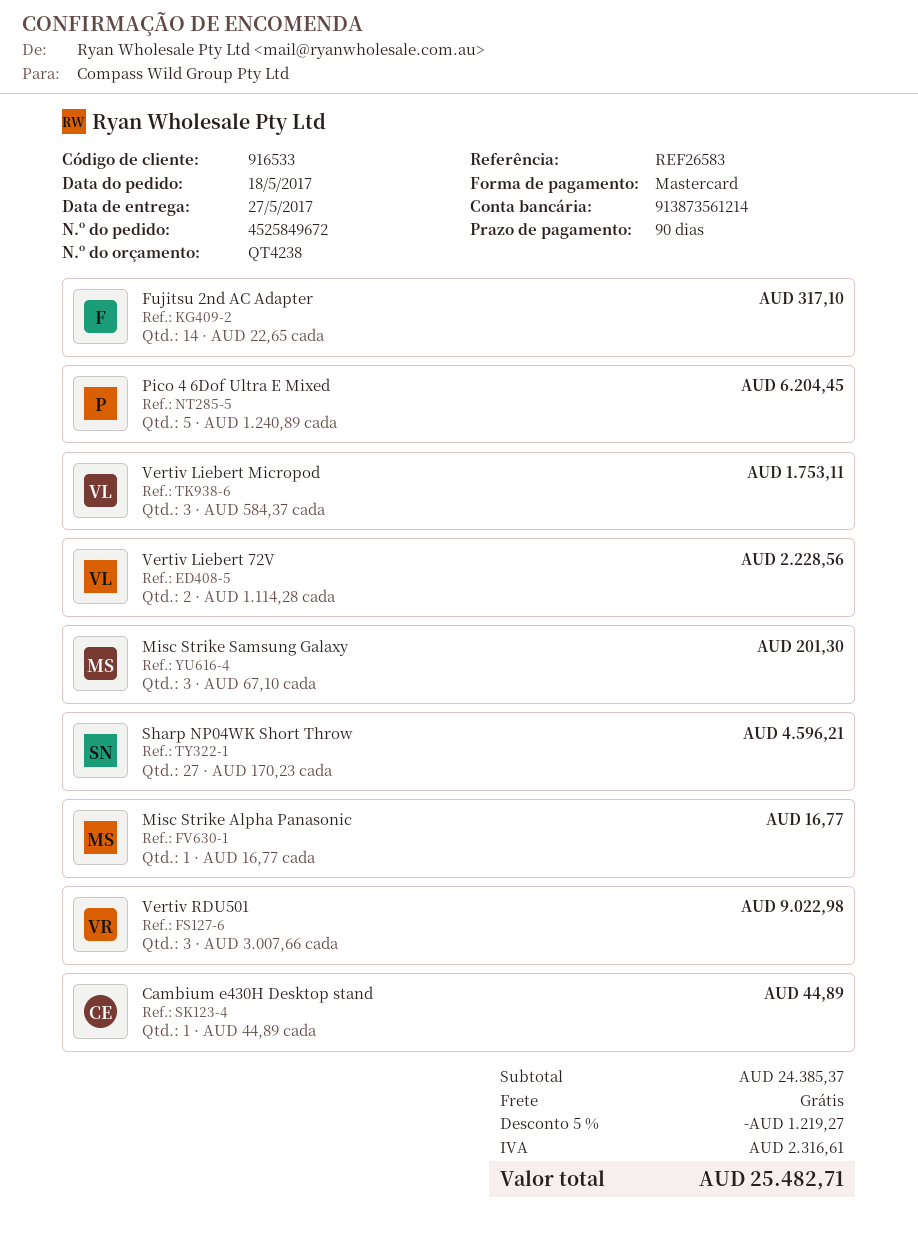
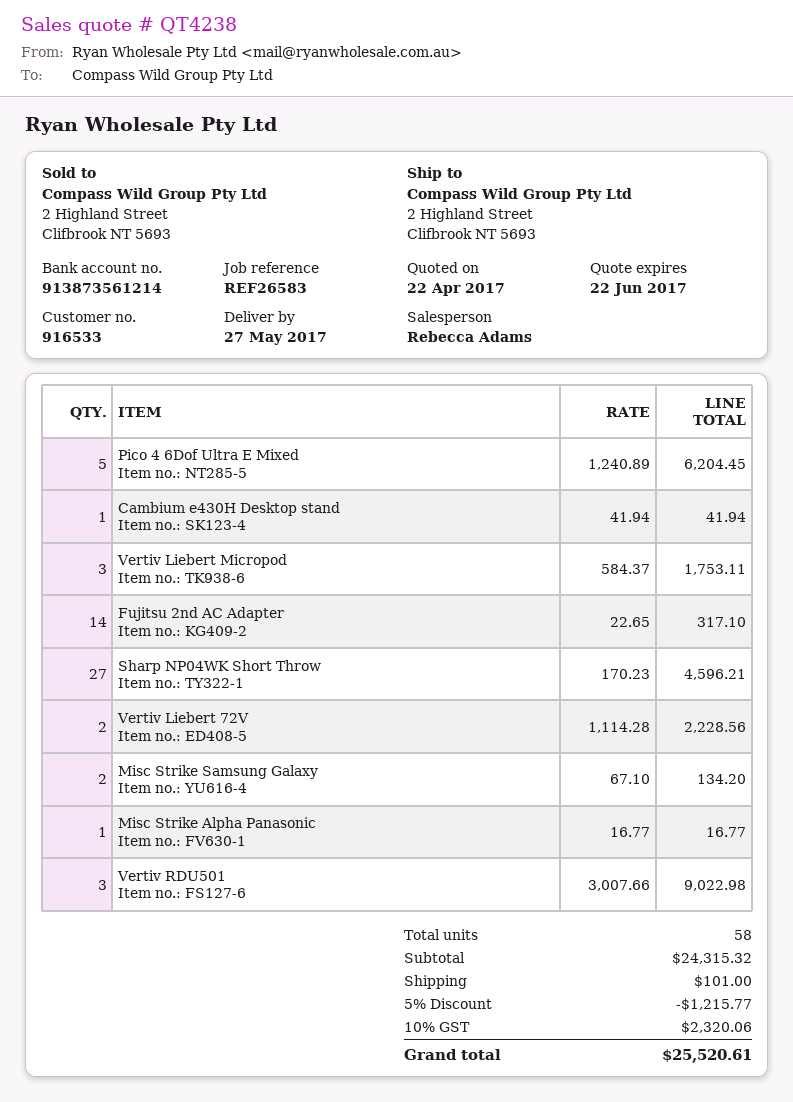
Misc Strike Samsung Galaxy: 3 x 67.10 = 201.30 -> 2 x 67.10 = 134.20
Cambium e430H Desktop stand: 1 x 44.89 = 44.89 -> 1 x 41.94 = 41.94
subtotal: 24385.37 -> 24315.32
discount: 5% = 1219.27 -> 5% = 1215.77
shipping: 0.00 -> 101.00
tax: 2316.61 -> 2320.06
total: 25482.71 -> 25520.61

